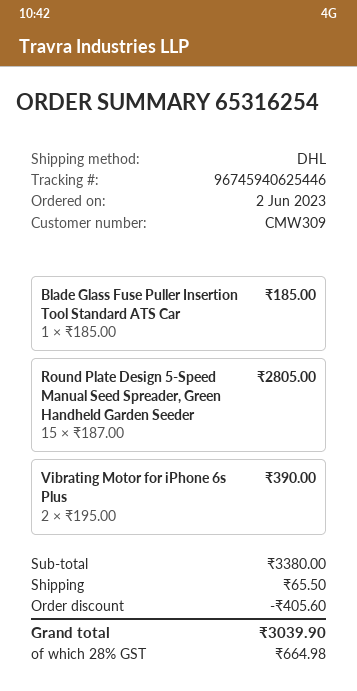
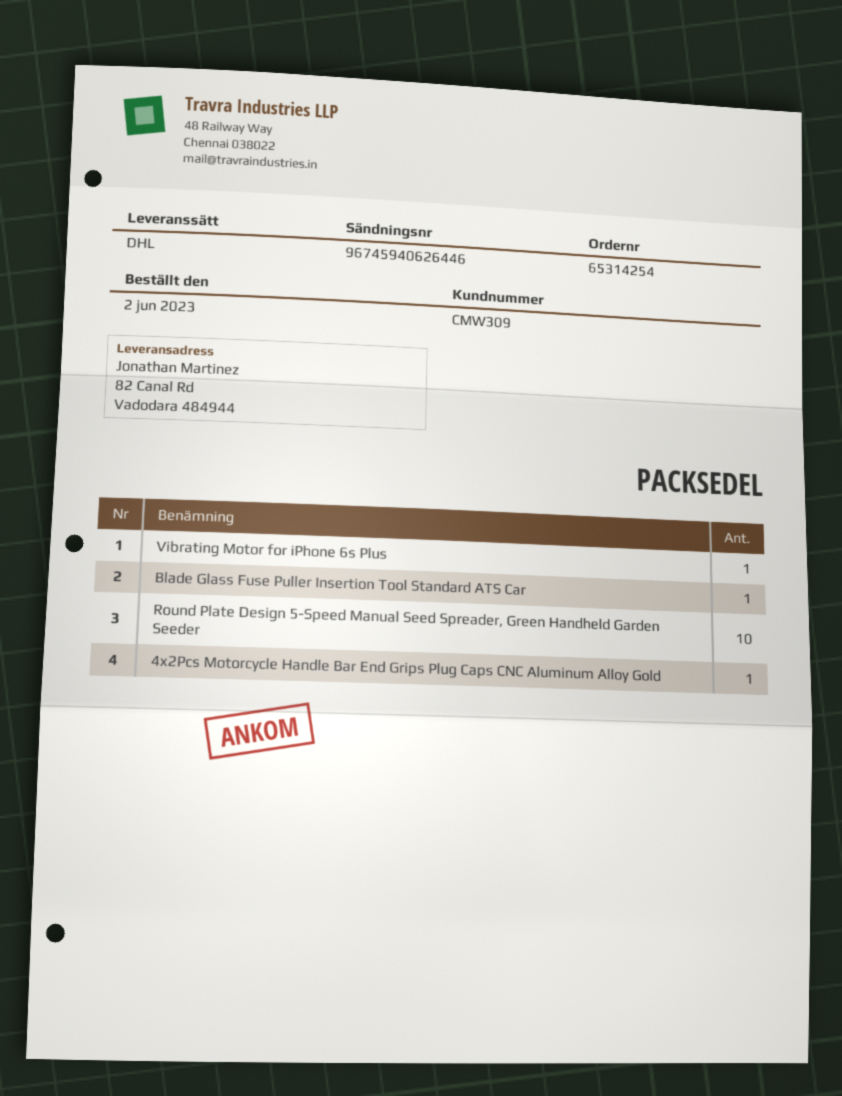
order number: 65316254 -> 65314254
tracking number: 96745940625446 -> 96745940626446
Round Plate Design 5-Speed Manual Seed Spreader, Green Handheld Garden Seeder: 15 -> 10
Vibrating Motor for iPhone 6s Plus: 2 -> 1
4x2Pcs Motorcycle Handle Bar End Grips Plug Caps CNC Aluminum Alloy Gold: none -> 1

